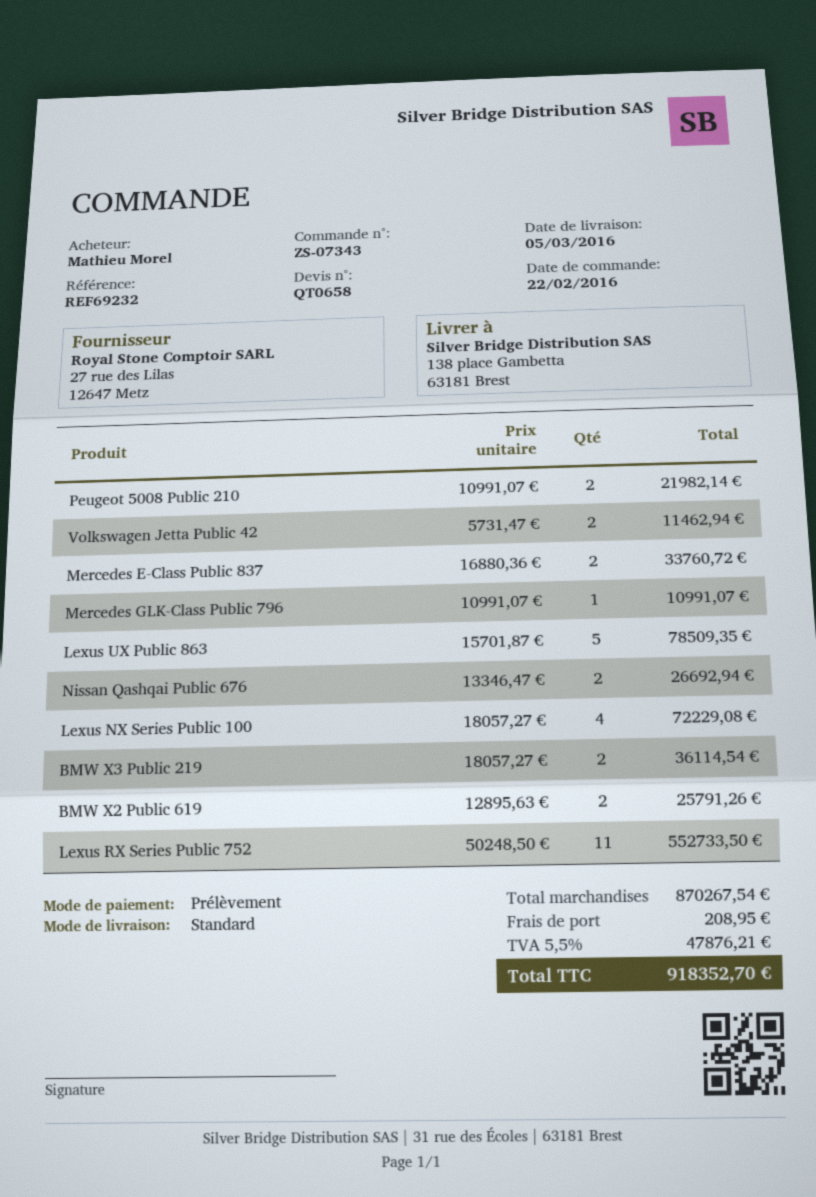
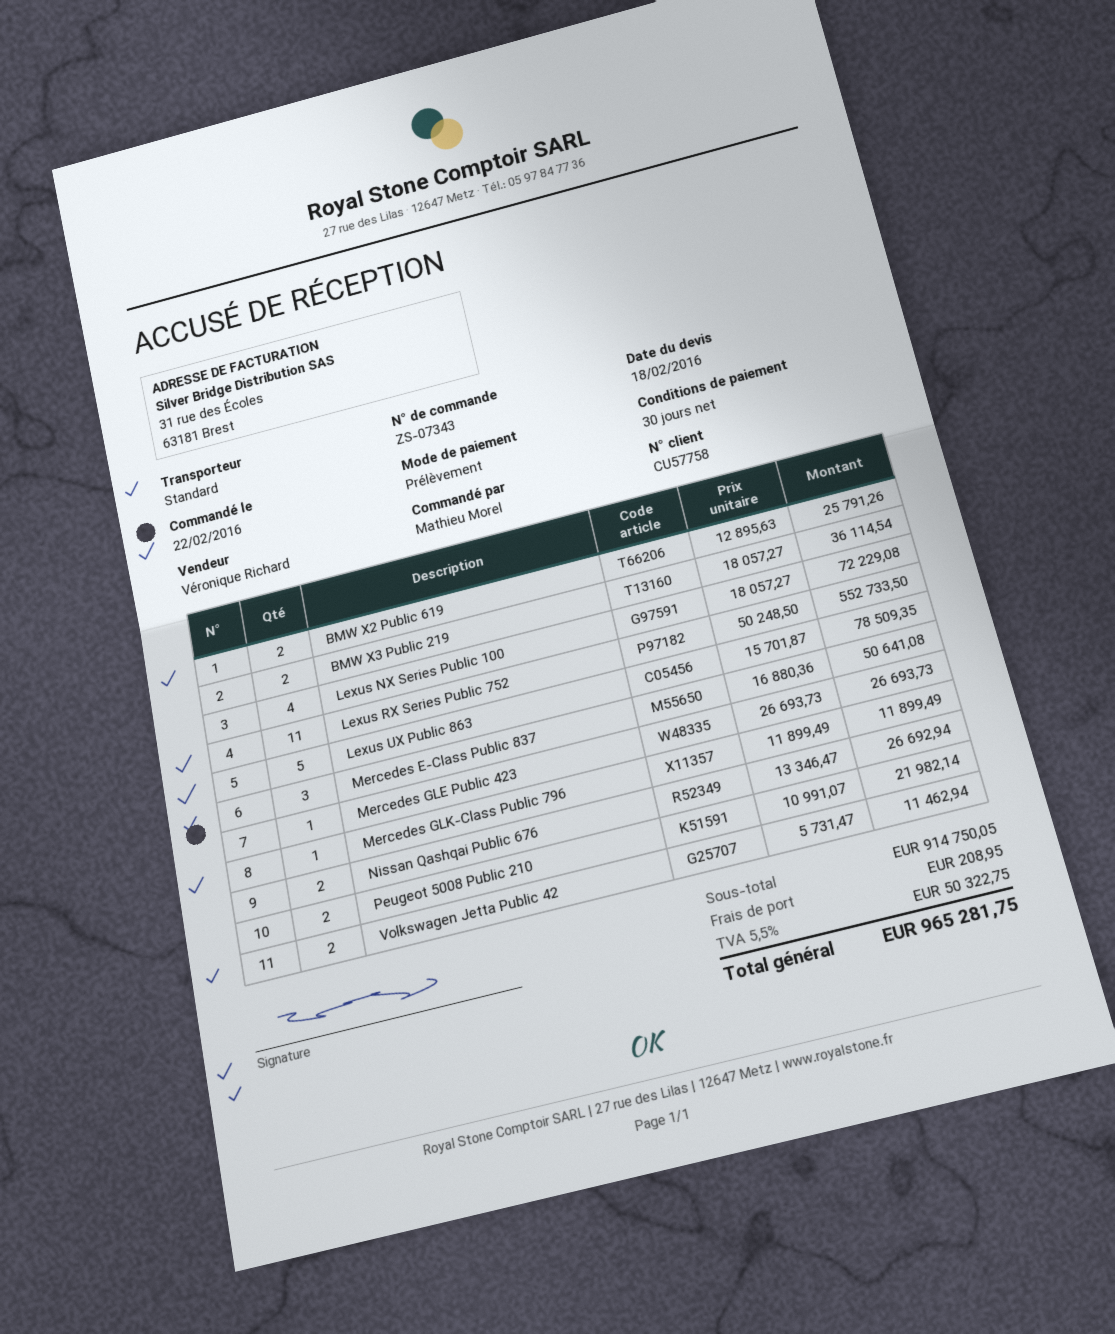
Mercedes E-Class Public 837: 2 x 16880.36 = 33760.72 -> 3 x 16880.36 = 50641.08
Mercedes GLK-Class Public 796: 1 x 10991.07 = 10991.07 -> 1 x 11899.49 = 11899.49
Mercedes GLE Public 423: none -> 1 x 26693.73 = 26693.73
subtotal: 870267.54 -> 914750.05
tax: 5.5% = 47876.21 -> 5.5% = 50322.75
total: 918352.70 -> 965281.75

